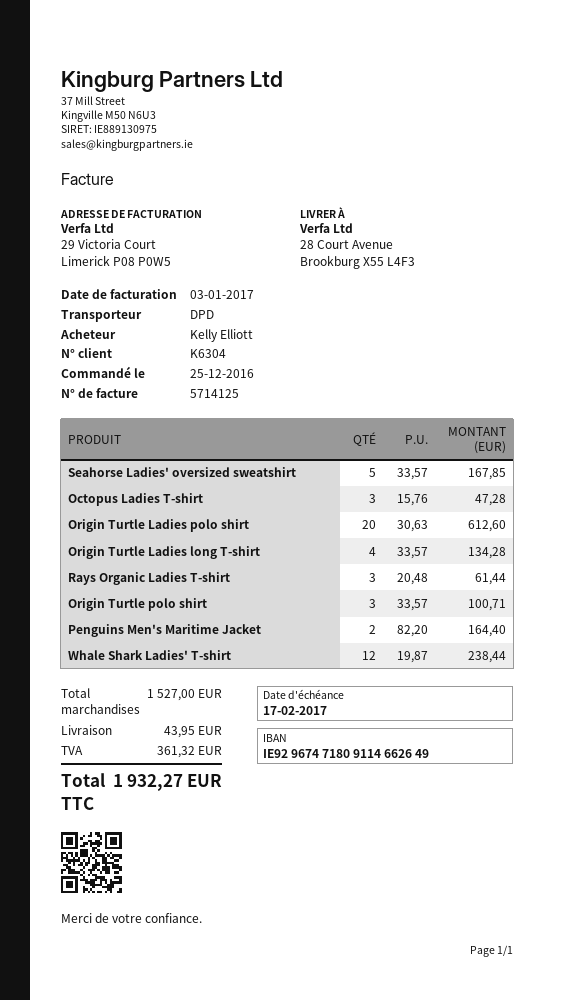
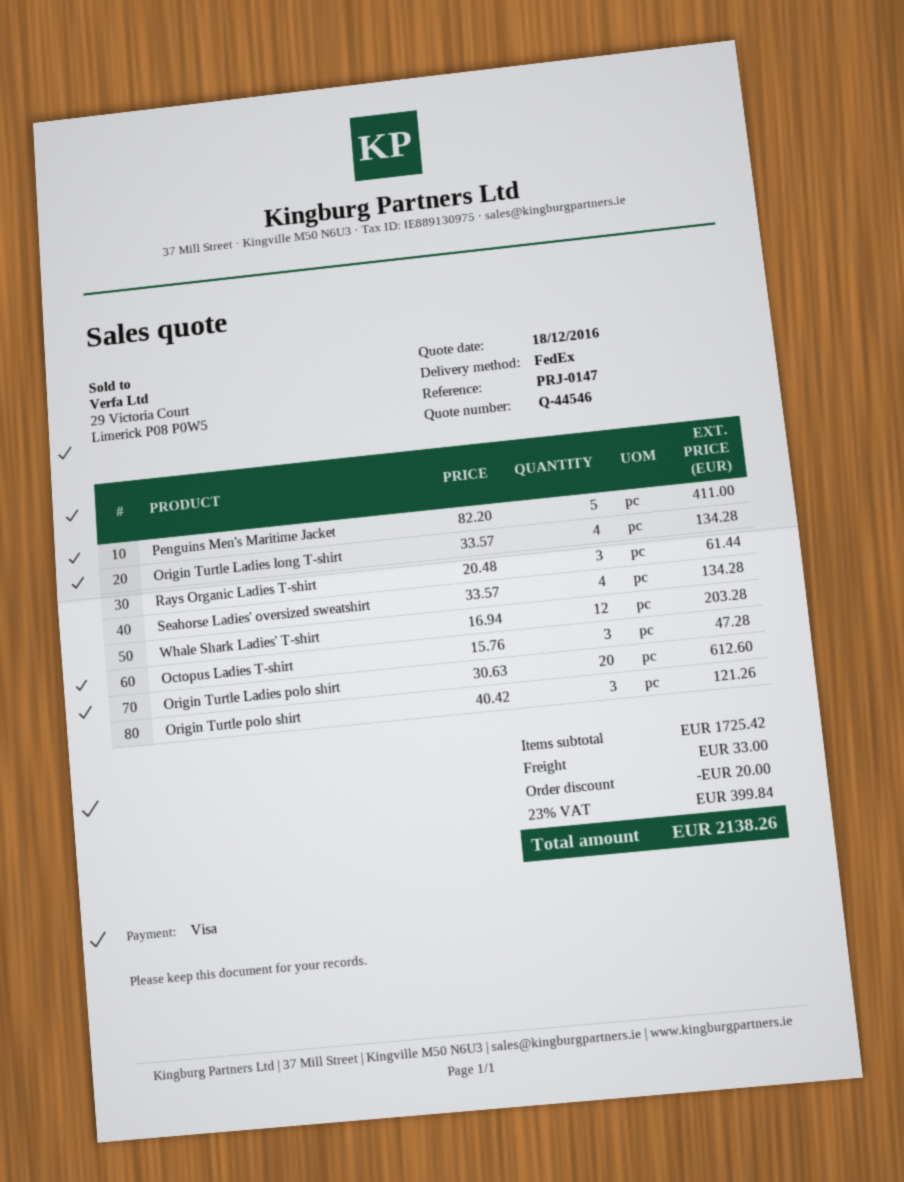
shipping method: DPD -> FedEx
Seahorse Ladies' oversized sweatshirt: 5 x 33.57 = 167.85 -> 4 x 33.57 = 134.28
Origin Turtle polo shirt: 3 x 33.57 = 100.71 -> 3 x 40.42 = 121.26
Penguins Men's Maritime Jacket: 2 x 82.20 = 164.40 -> 5 x 82.20 = 411.00
Whale Shark Ladies' T-shirt: 12 x 19.87 = 238.44 -> 12 x 16.94 = 203.28
subtotal: 1527.00 -> 1725.42
discount: none -> 20.00
shipping: 43.95 -> 33.00
tax: 361.32 -> 399.84
total: 1932.27 -> 2138.26

